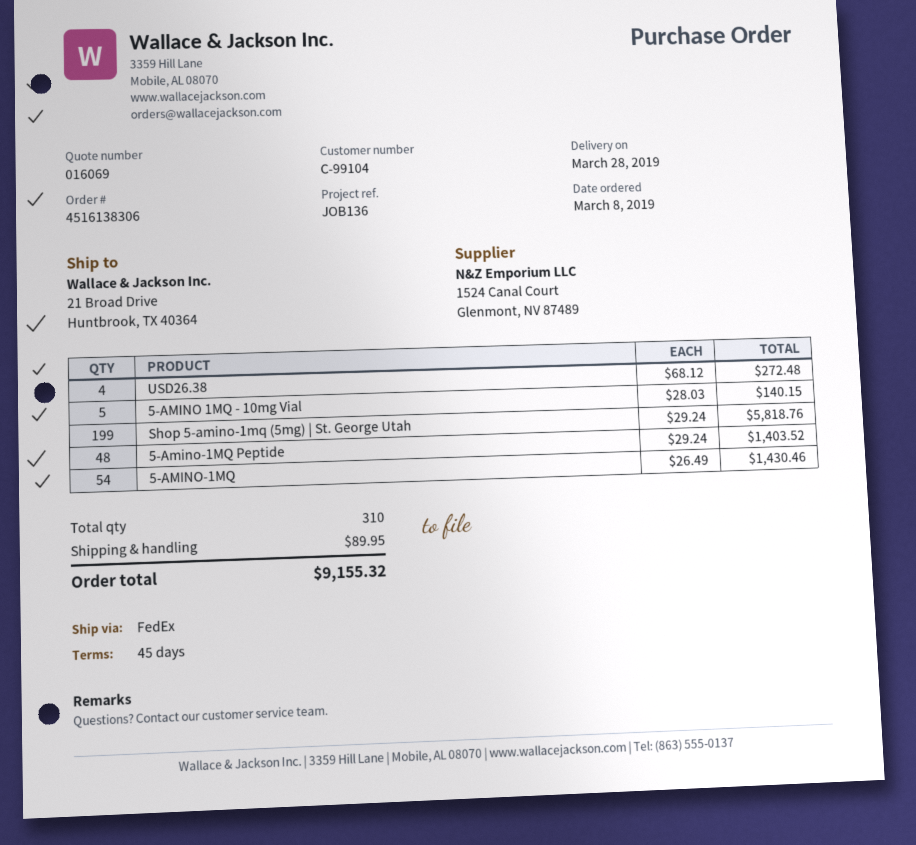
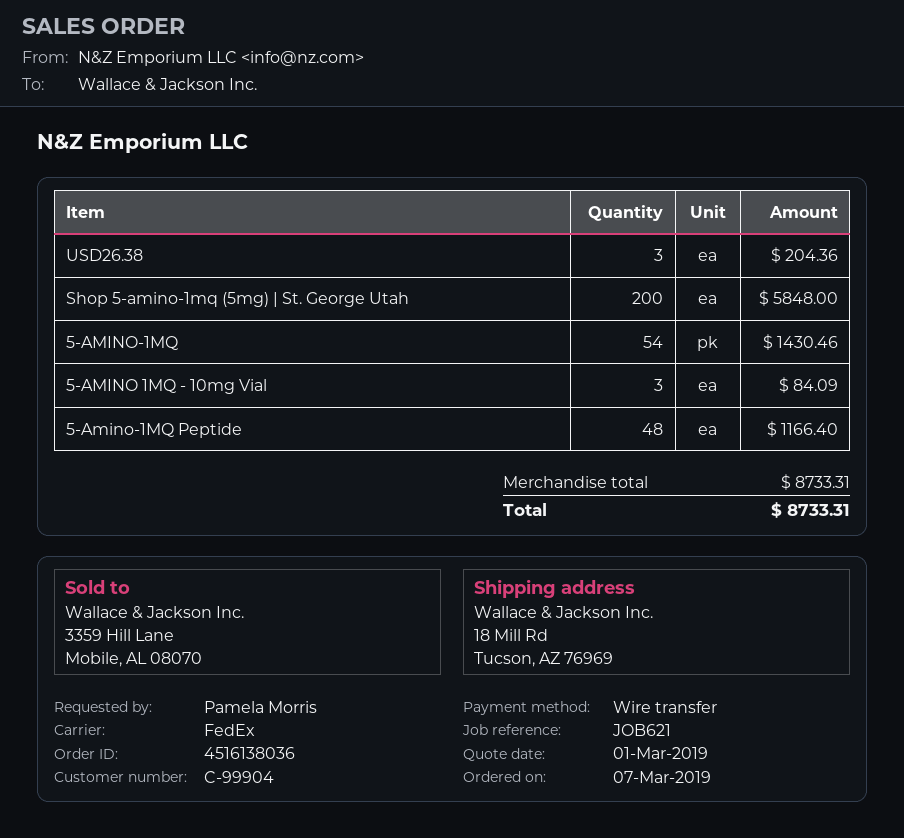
order number: 4516138306 -> 4516138036
order date: 2019-03-08 -> 2019-03-07
customer number: C-99104 -> C-99904
reference: JOB136 -> JOB621
ship to: 21 Broad Drive, Huntbrook, TX 40364 -> 18 Mill Rd, Tucson, AZ 76969
USD26.38: 4 for 272.48 -> 3 for 204.36
5-AMINO 1MQ - 10mg Vial: 5 for 140.15 -> 3 for 84.09
Shop 5-amino-1mq (5mg) | St. George Utah: 199 for 5818.76 -> 200 for 5848.00
5-Amino-1MQ Peptide: 48 for 1403.52 -> 48 for 1166.40
shipping: 89.95 -> none
total: 9155.32 -> 8733.31

